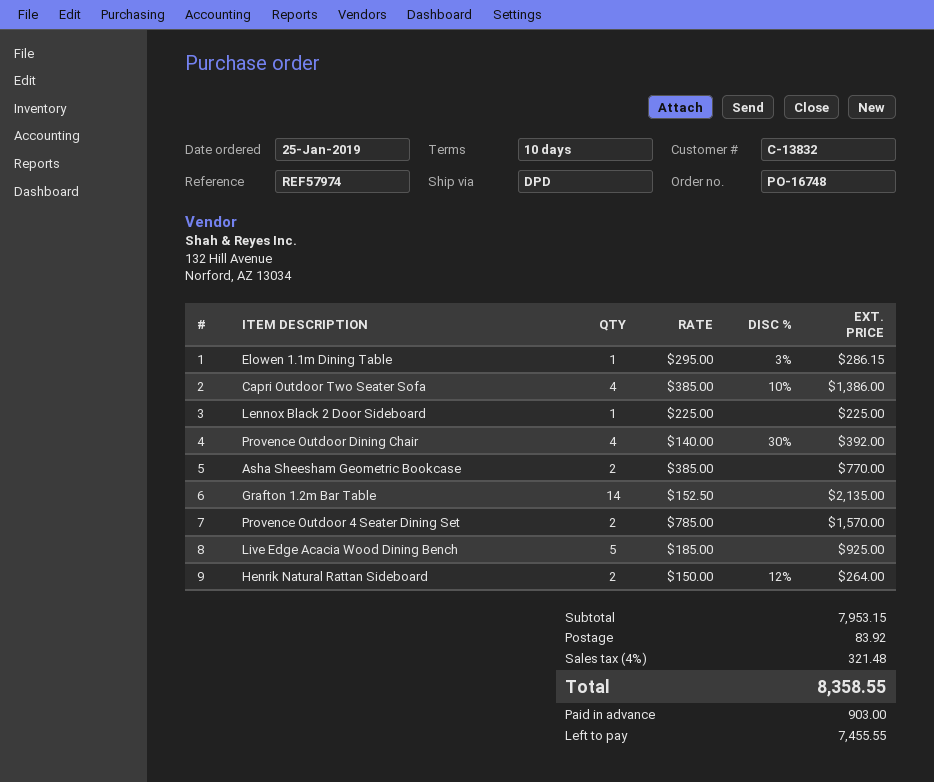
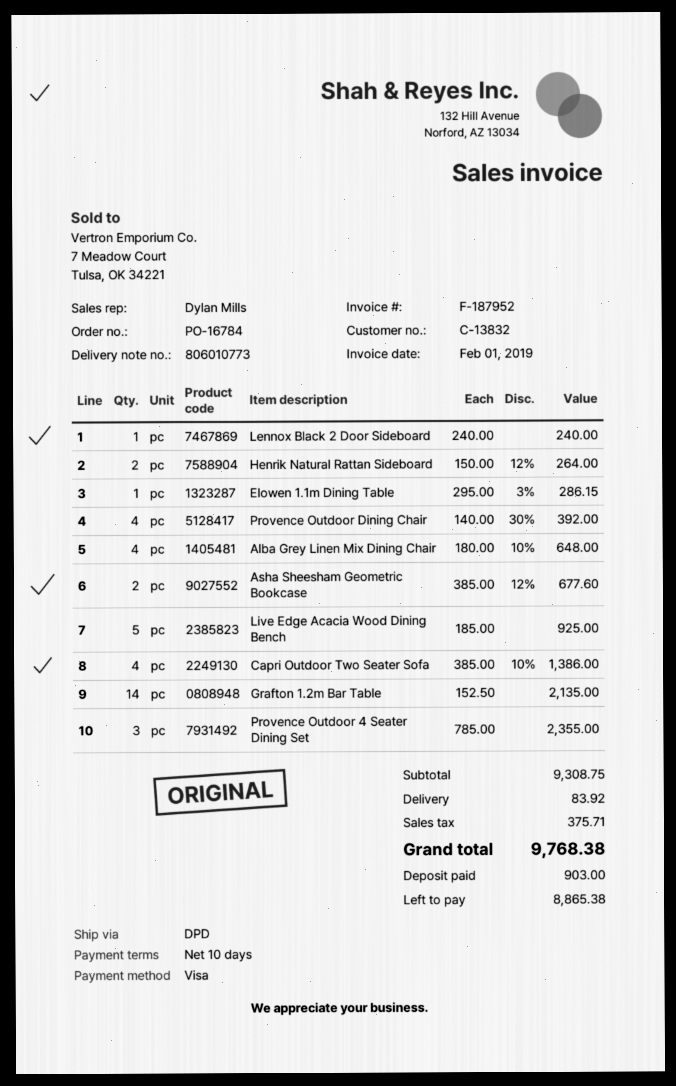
order number: PO-16748 -> PO-16784
Lennox Black 2 Door Sideboard: 1 x 225.00 = 225.00 -> 1 x 240.00 = 240.00
Asha Sheesham Geometric Bookcase: 2 x 385.00 = 770.00 -> 2 x 385.00 - 12% = 677.60
Provence Outdoor 4 Seater Dining Set: 2 x 785.00 = 1570.00 -> 3 x 785.00 = 2355.00
Alba Grey Linen Mix Dining Chair: none -> 4 x 180.00 - 10% = 648.00
subtotal: 7953.15 -> 9308.75
tax: 321.48 -> 375.71
total: 8358.55 -> 9768.38
balance: 7455.55 -> 8865.38

